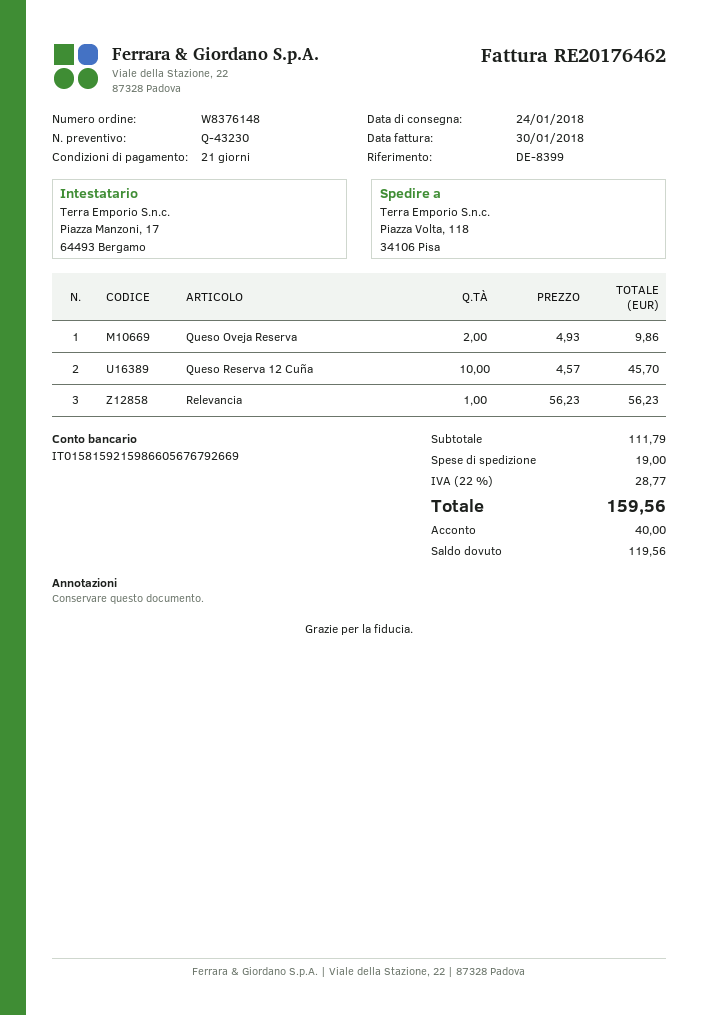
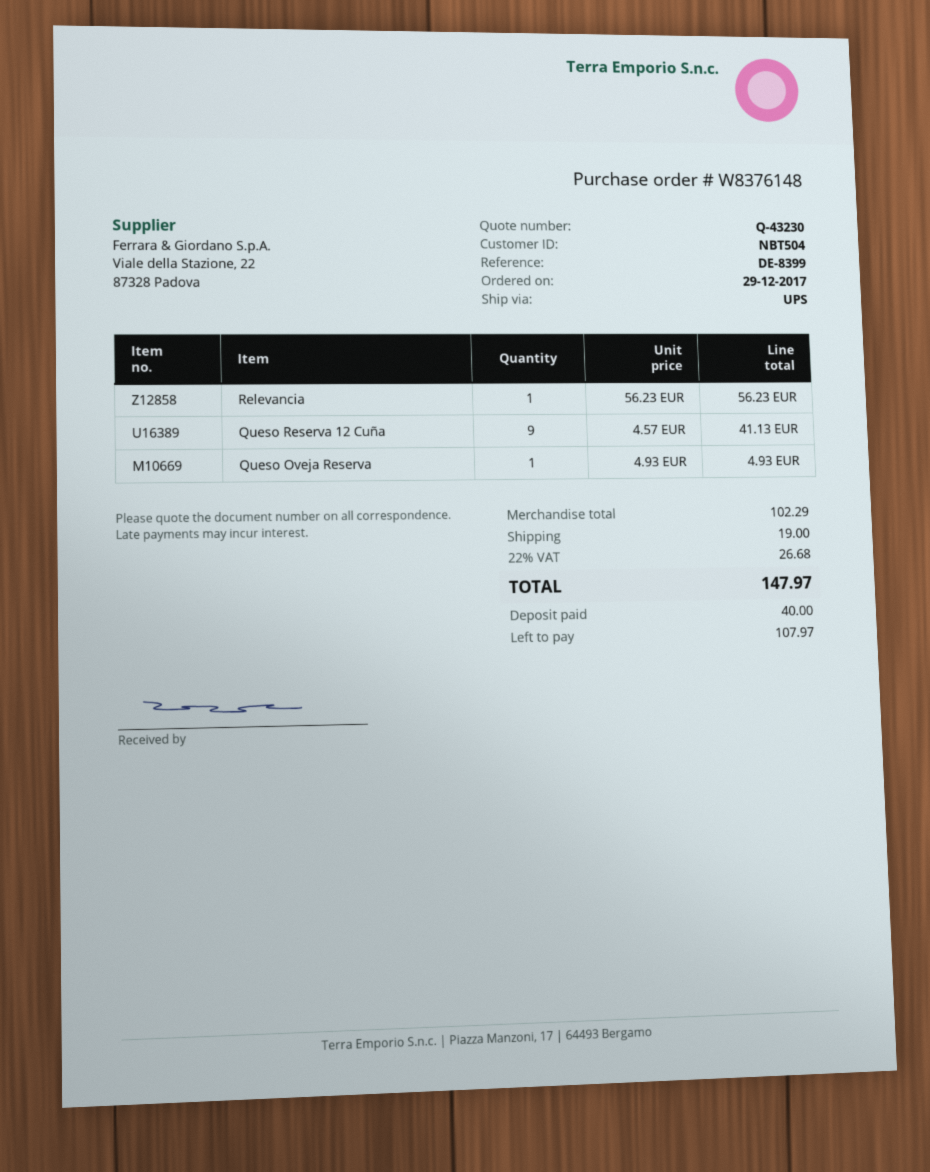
Queso Oveja Reserva: 2 x 4.93 = 9.86 -> 1 x 4.93 = 4.93
Queso Reserva 12 Cuña: 10 x 4.57 = 45.70 -> 9 x 4.57 = 41.13
subtotal: 111.79 -> 102.29
tax: 22% = 28.77 -> 22% = 26.68
total: 159.56 -> 147.97
balance: 119.56 -> 107.97

